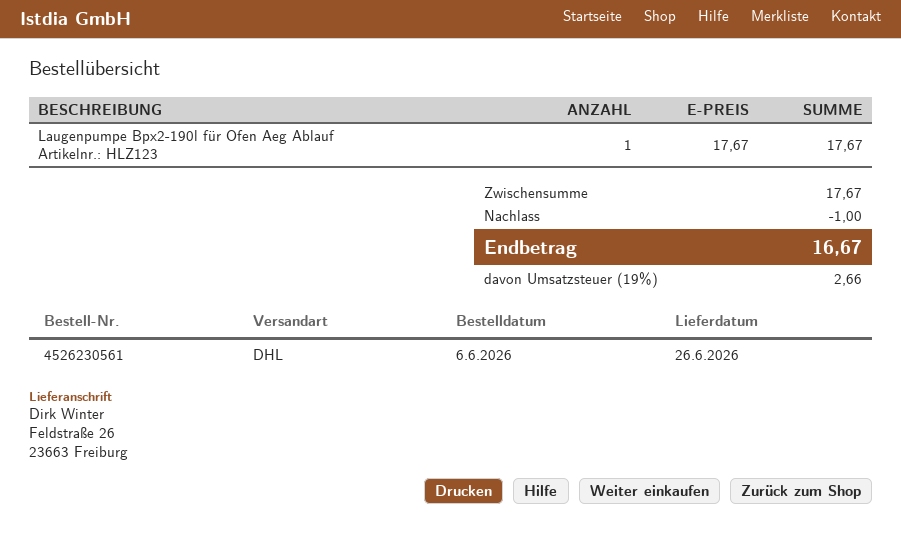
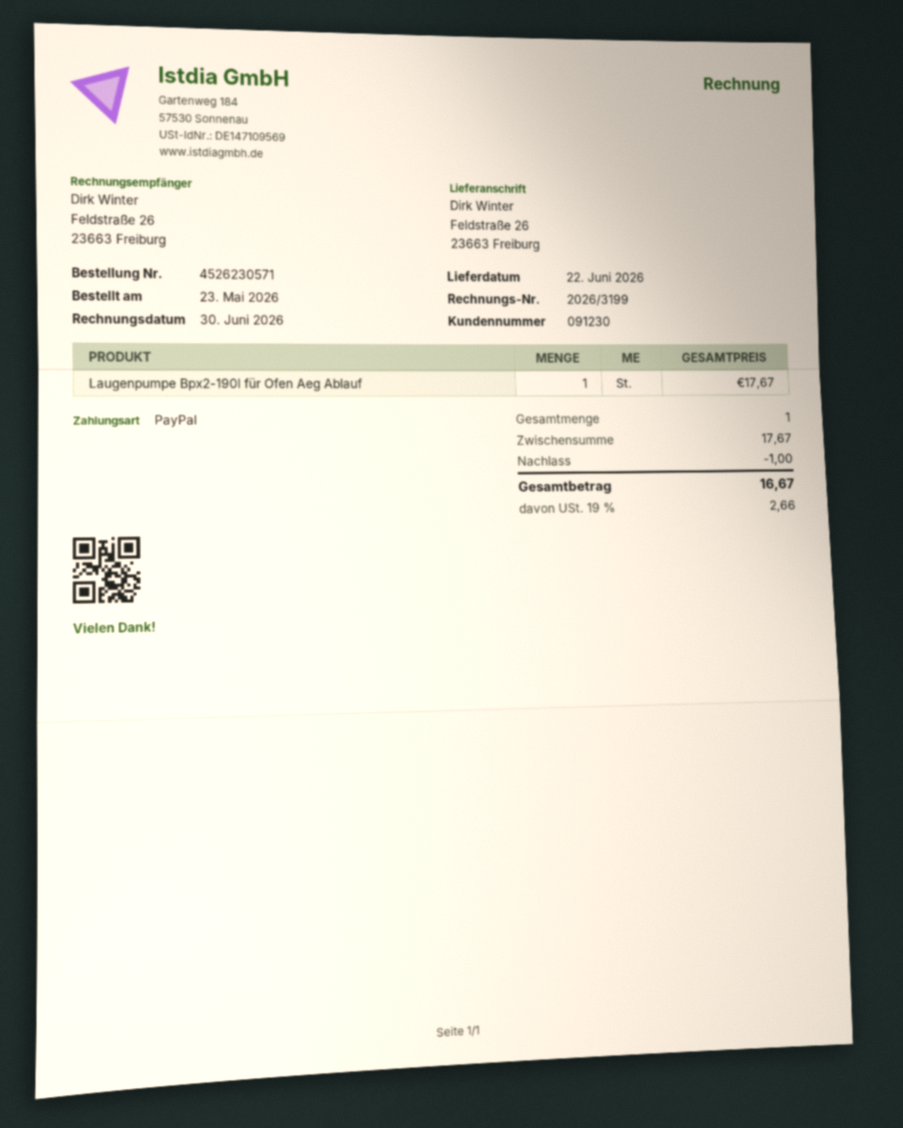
order number: 4526230561 -> 4526230571
order date: 2026-06-06 -> 2026-05-23
delivery date: 2026-06-26 -> 2026-06-22

